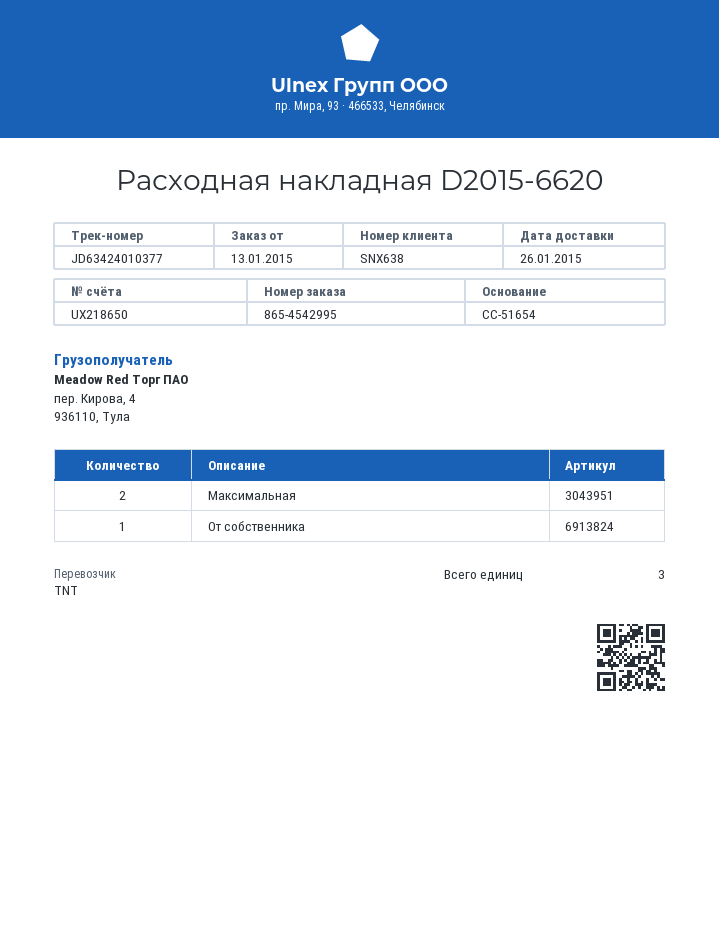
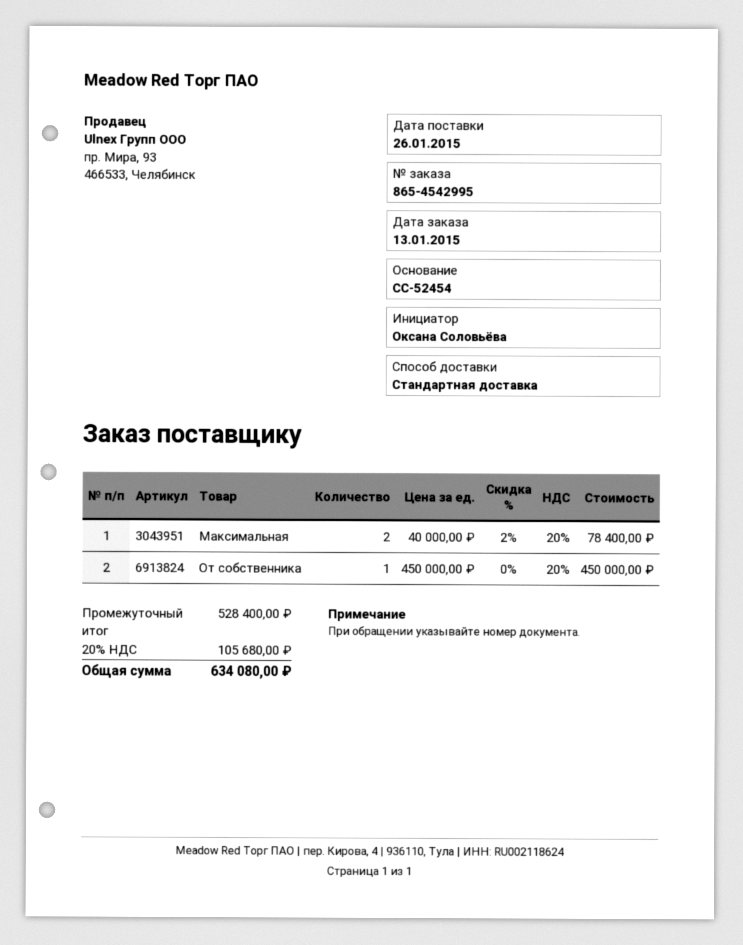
reference: CC-51654 -> CC-52454
shipping method: TNT -> standard

